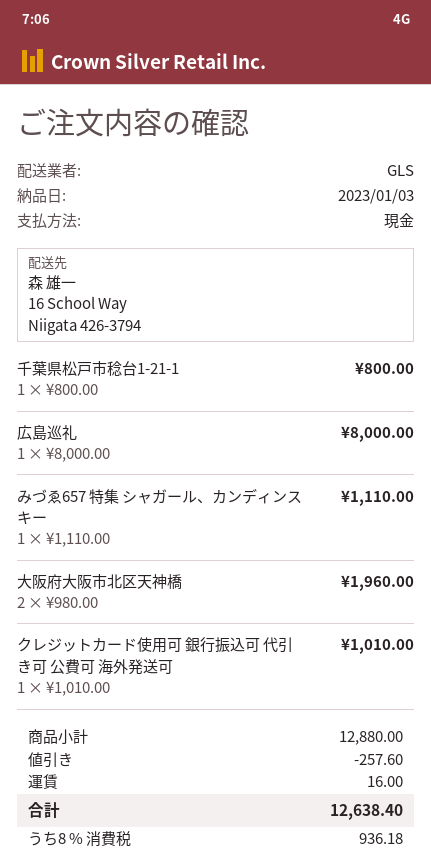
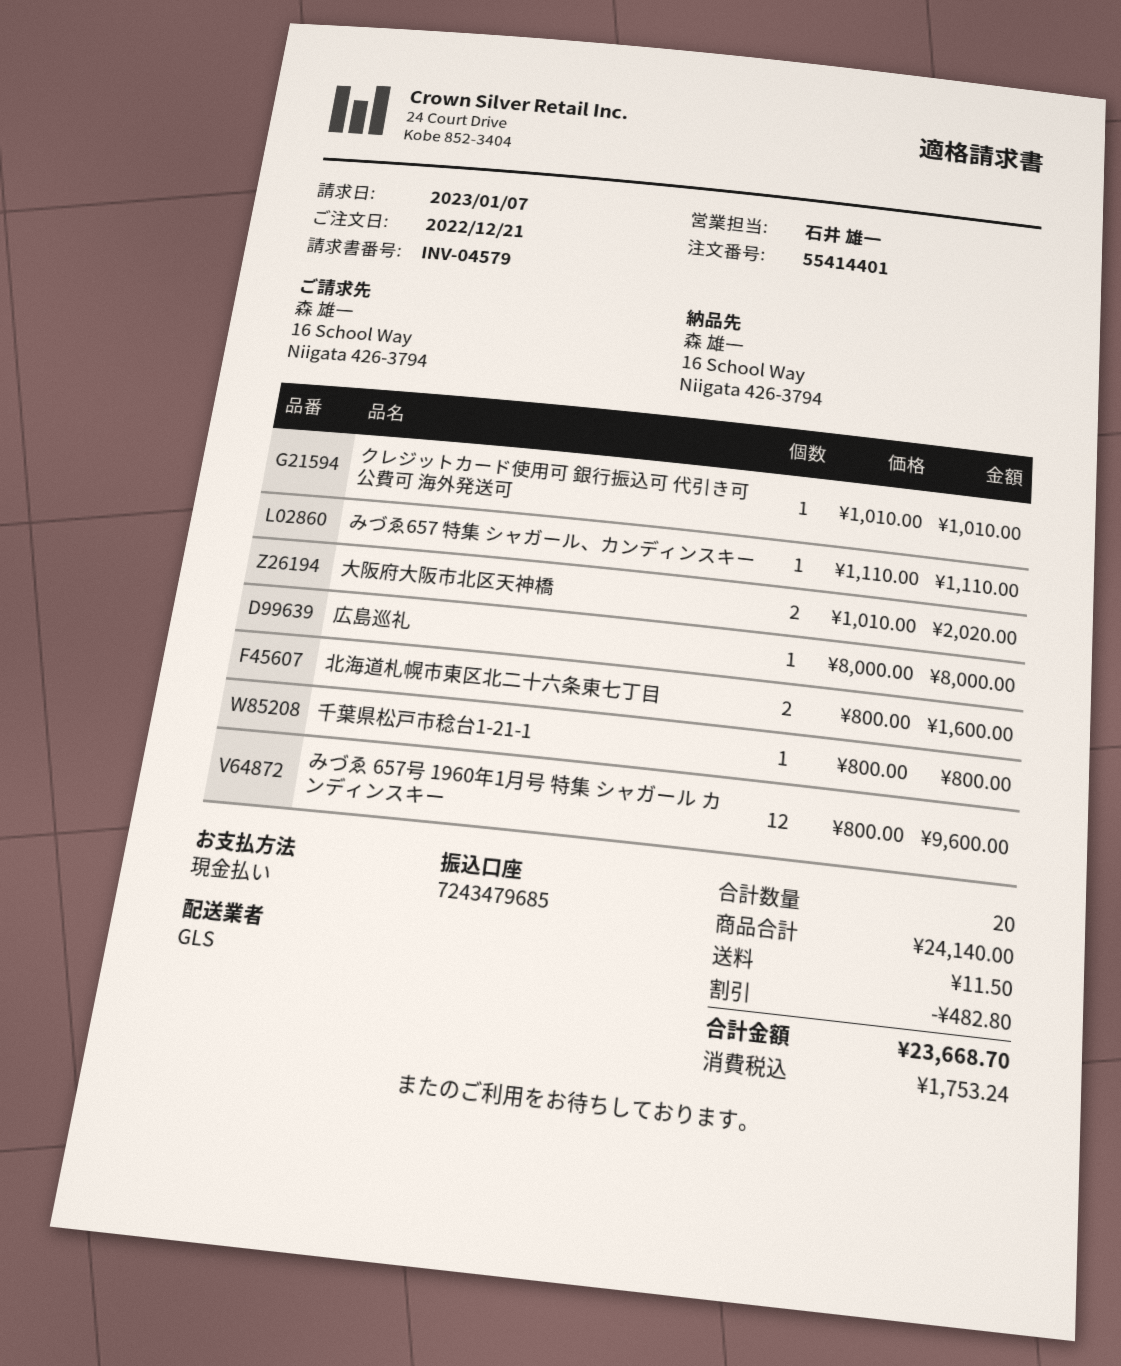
大阪府大阪市北区天神橋: 2 x 980.00 = 1960.00 -> 2 x 1010.00 = 2020.00
北海道札幌市東区北二十六条東七丁目: none -> 2 x 800.00 = 1600.00
みづゑ 657号 1960年1月号 特集 シャガール カンディンスキー: none -> 12 x 800.00 = 9600.00
subtotal: 12880.00 -> 24140.00
discount: 257.60 -> 482.80
shipping: 16.00 -> 11.50
tax: 936.18 -> 1753.24
total: 12638.40 -> 23668.70

